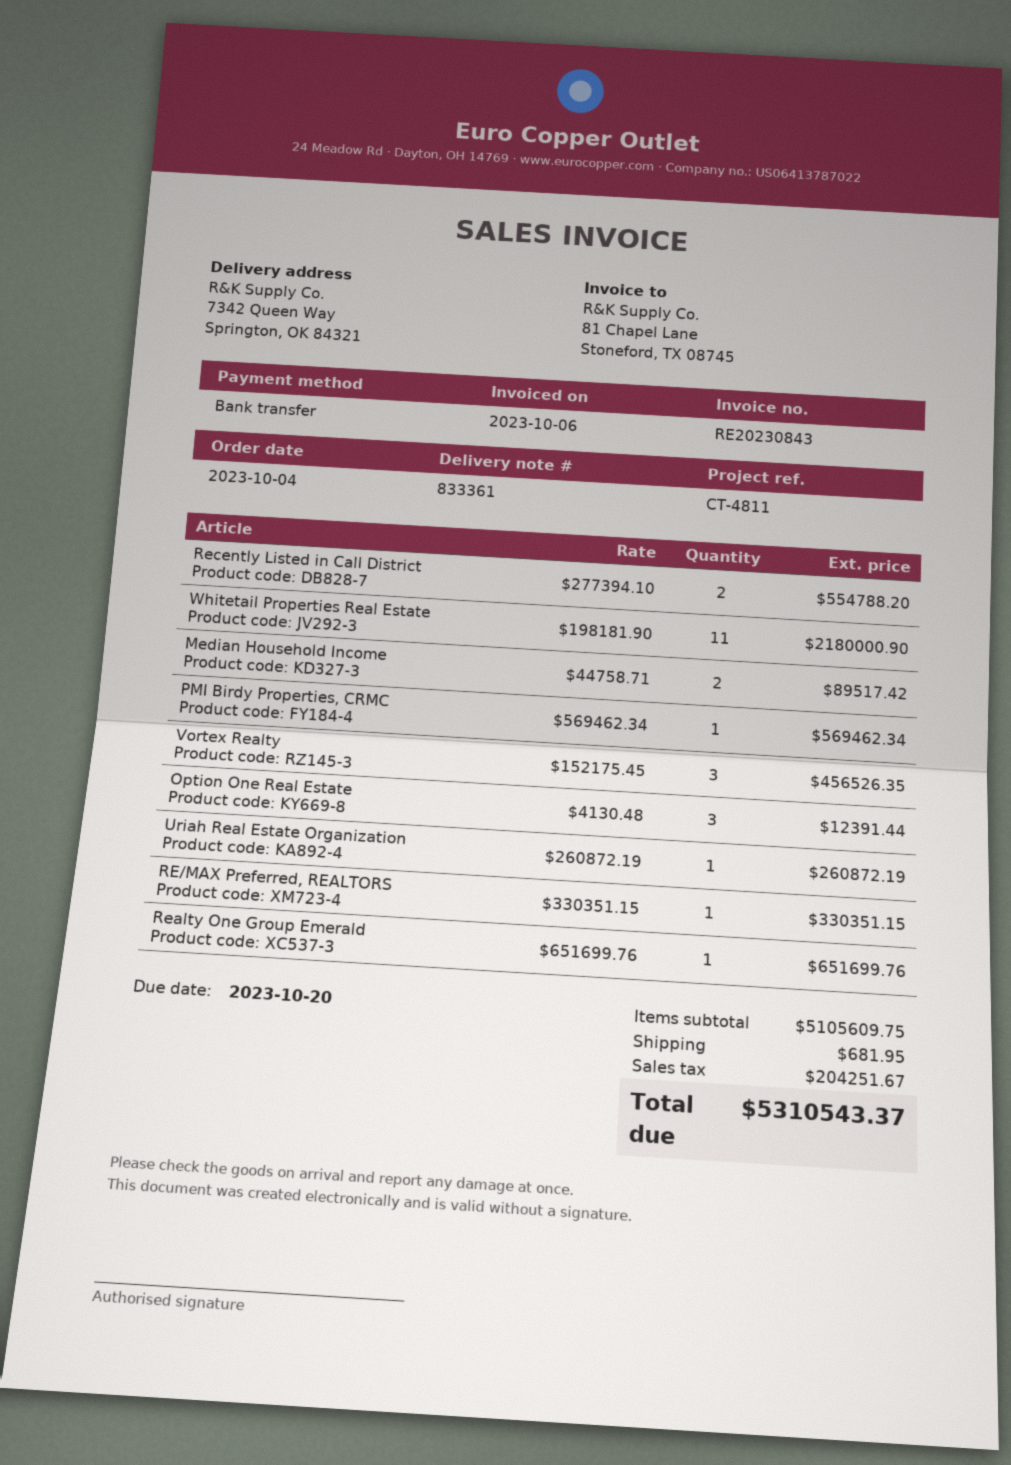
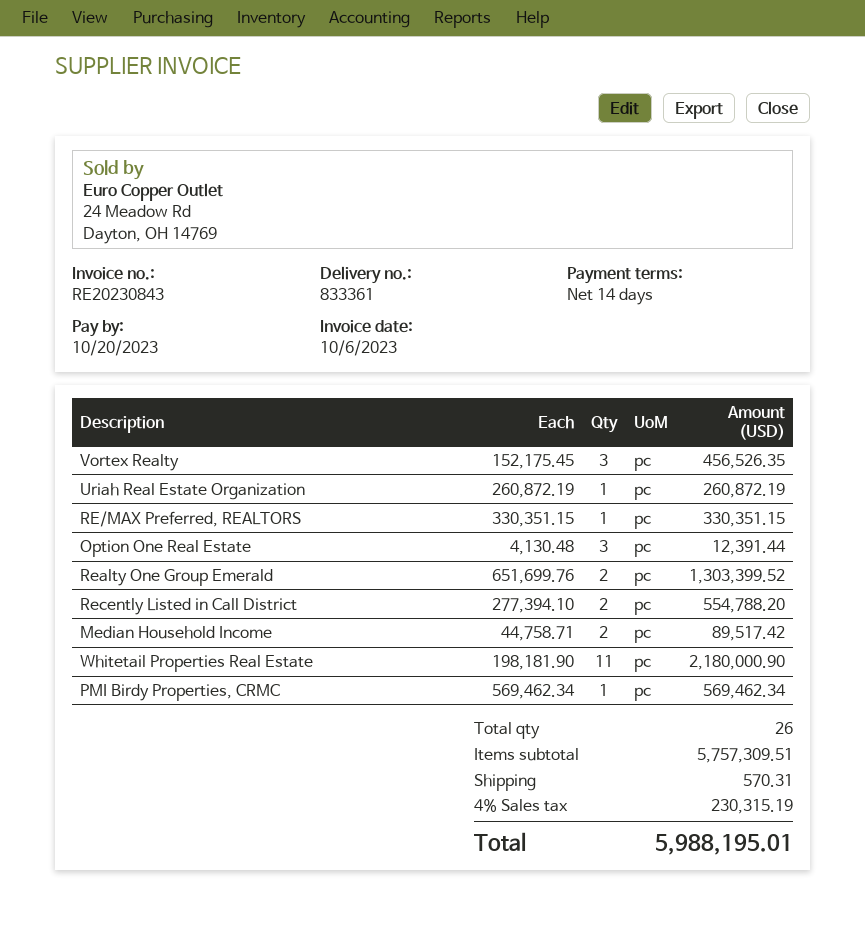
Realty One Group Emerald: 1 x 651699.76 = 651699.76 -> 2 x 651699.76 = 1303399.52
subtotal: 5105609.75 -> 5757309.51
shipping: 681.95 -> 570.31
tax: 204251.67 -> 230315.19
total: 5310543.37 -> 5988195.01

